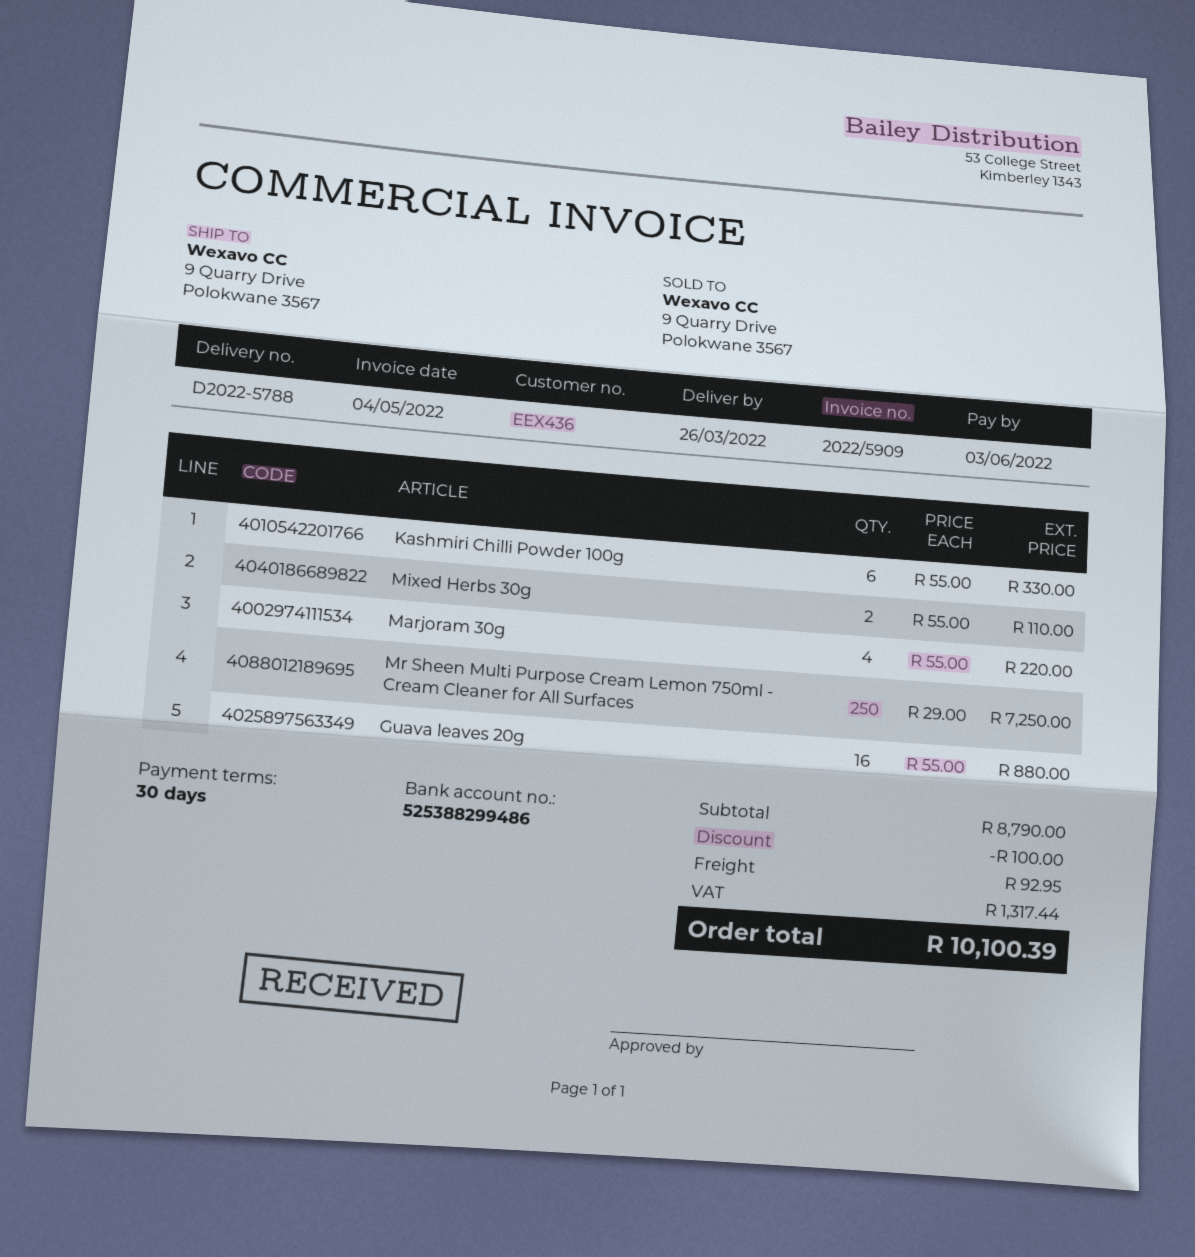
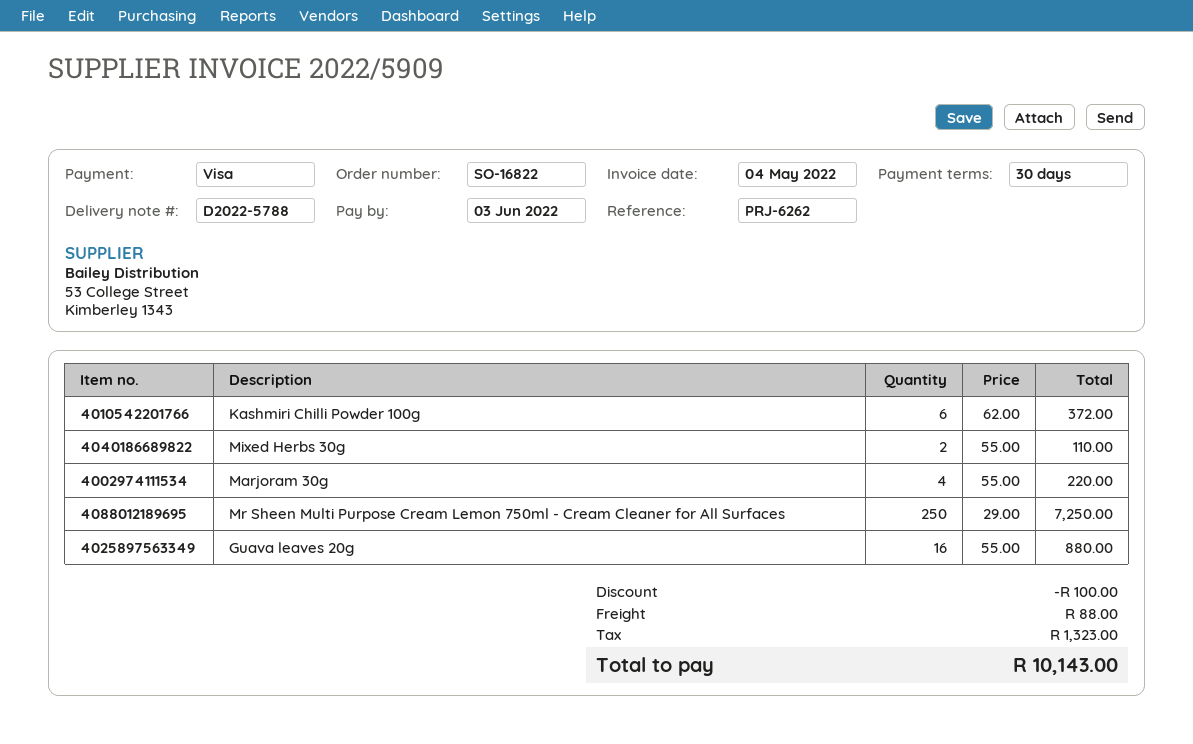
Kashmiri Chilli Powder 100g: 6 x 55.00 = 330.00 -> 6 x 62.00 = 372.00
shipping: 92.95 -> 88.00
tax: 1317.44 -> 1323.00
total: 10100.39 -> 10143.00

